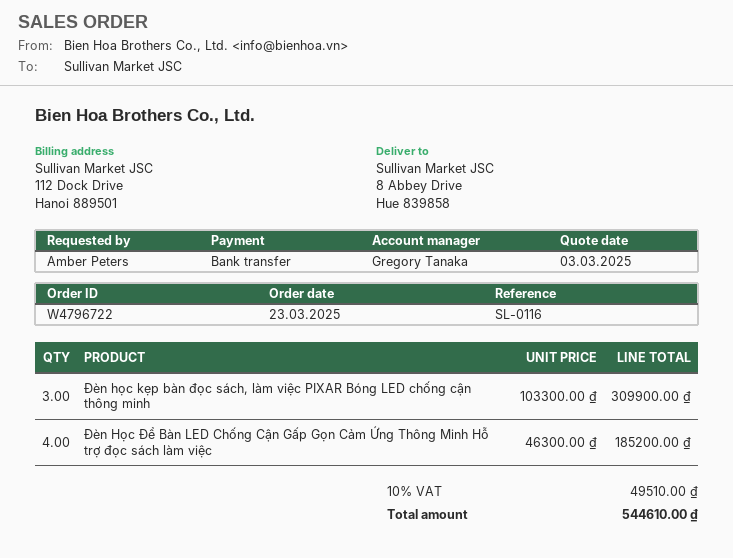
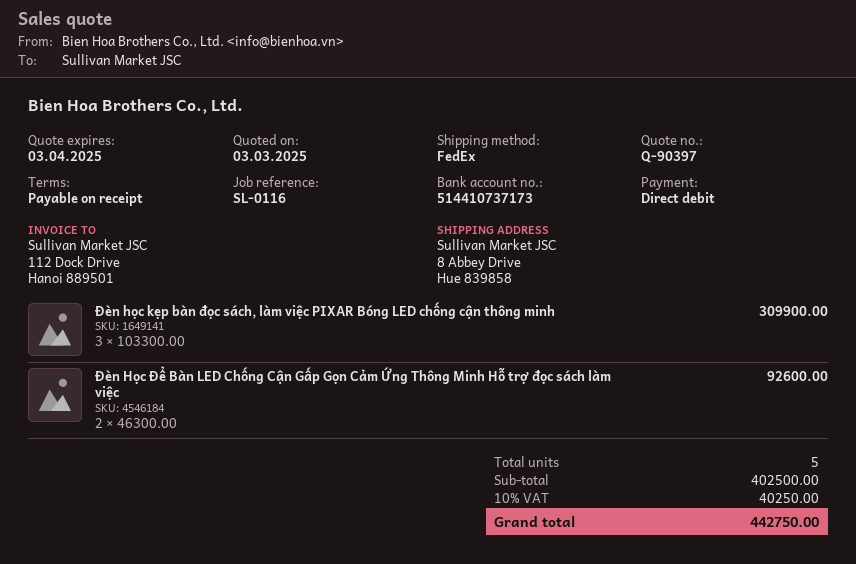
payment method: bank transfer -> direct debit
Đèn Học Để Bàn LED Chống Cận Gấp Gọn Cảm Ứng Thông Minh Hỗ trợ đọc sách làm việc: 4 x 46300.00 = 185200.00 -> 2 x 46300.00 = 92600.00
tax: 10% = 49510.00 -> 10% = 40250.00
total: 544610.00 -> 442750.00

